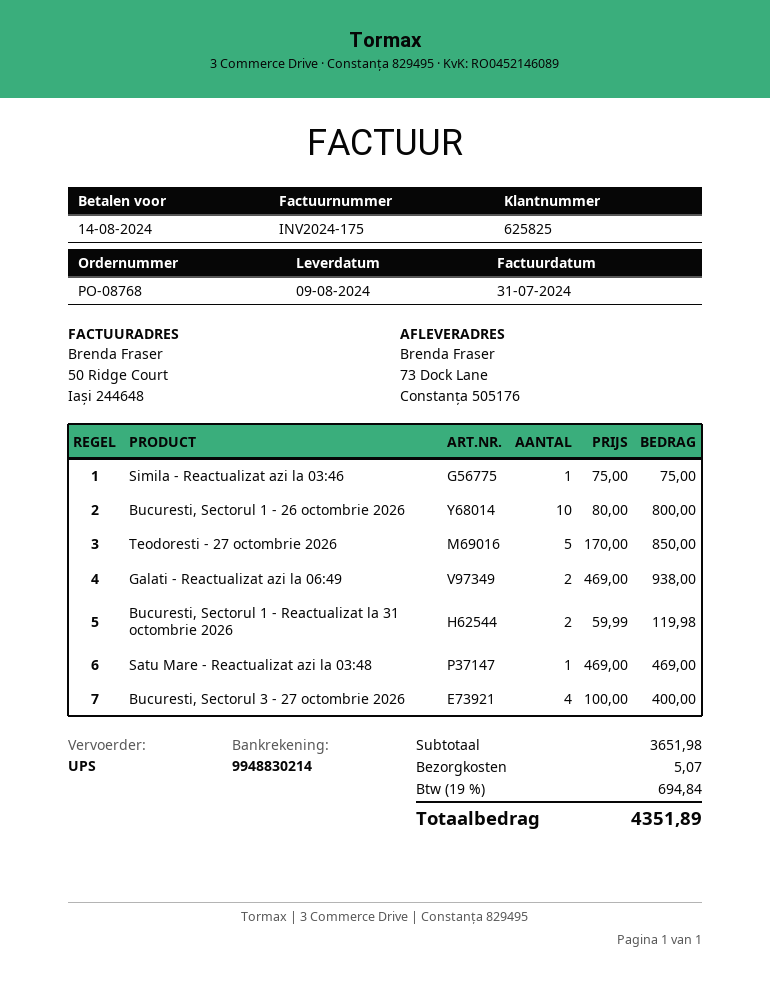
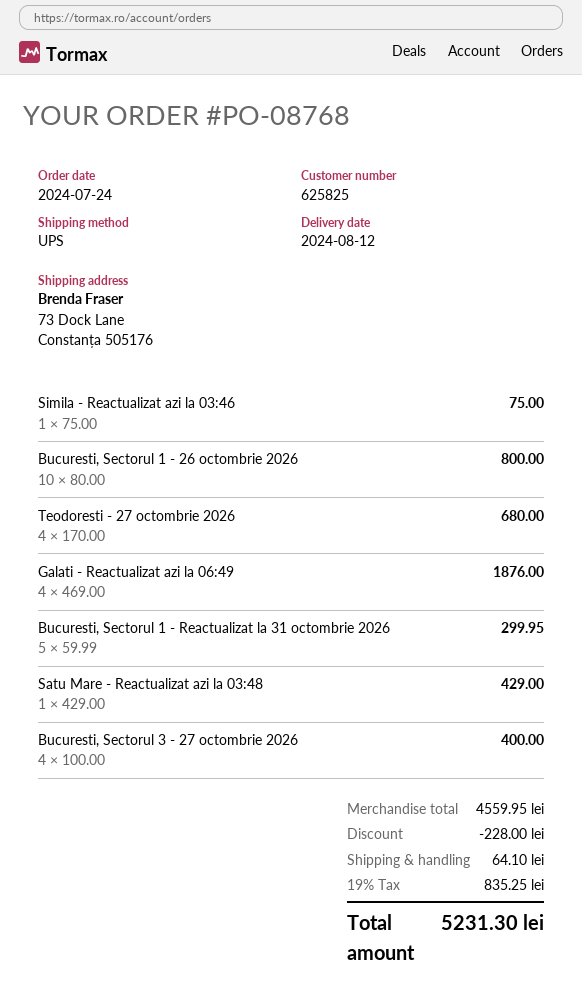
delivery date: 2024-08-09 -> 2024-08-12
Teodoresti - 27 octombrie 2026: 5 x 170.00 = 850.00 -> 4 x 170.00 = 680.00
Galati - Reactualizat azi la 06:49: 2 x 469.00 = 938.00 -> 4 x 469.00 = 1876.00
Bucuresti, Sectorul 1 - Reactualizat la 31 octombrie 2026: 2 x 59.99 = 119.98 -> 5 x 59.99 = 299.95
Satu Mare - Reactualizat azi la 03:48: 1 x 469.00 = 469.00 -> 1 x 429.00 = 429.00
subtotal: 3651.98 -> 4559.95
discount: none -> 228.00
shipping: 5.07 -> 64.10
tax: 19% = 694.84 -> 19% = 835.25
total: 4351.89 -> 5231.30

